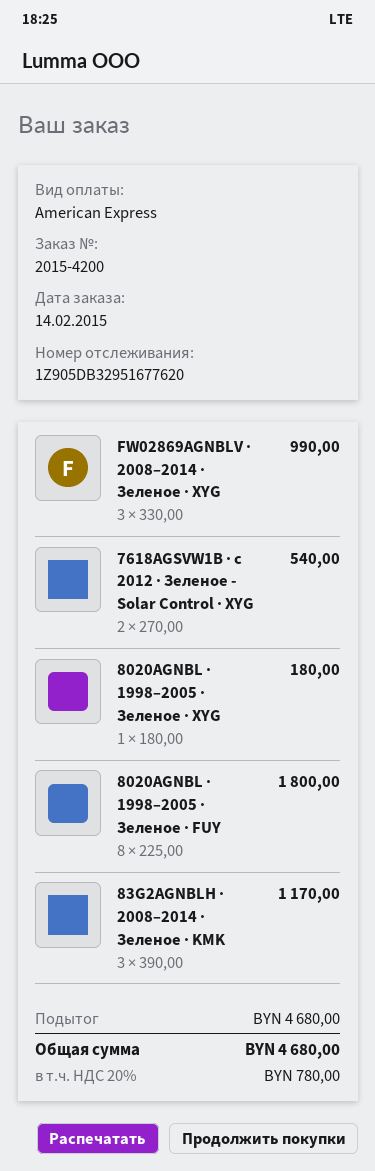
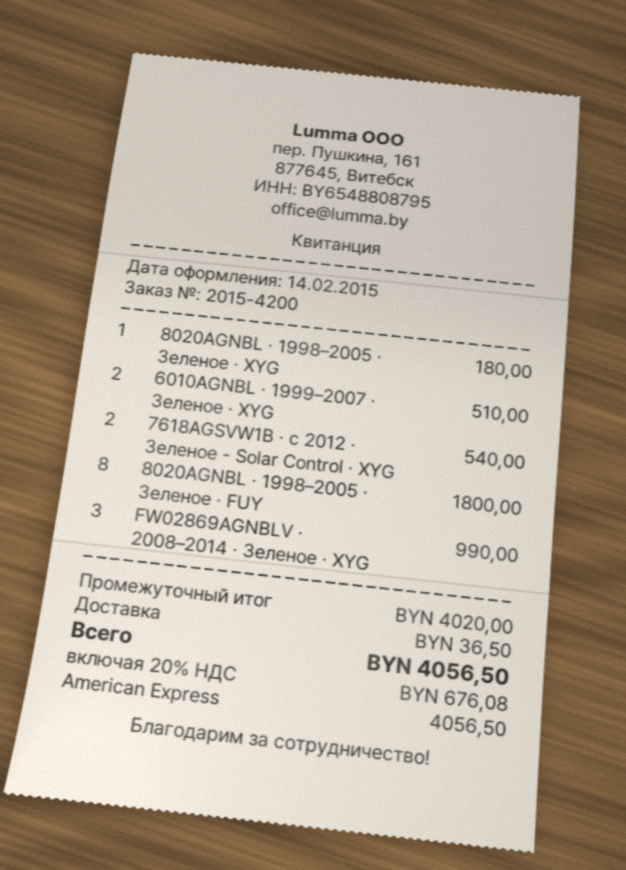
83G2AGNBLH · 2008–2014 · Зеленое · KMK: 3 for 1170.00 -> none
6010AGNBL · 1999–2007 · Зеленое · XYG: none -> 2 for 510.00
subtotal: 4680.00 -> 4020.00
shipping: none -> 36.50
tax: 20% = 780.00 -> 20% = 676.08
total: 4680.00 -> 4056.50

